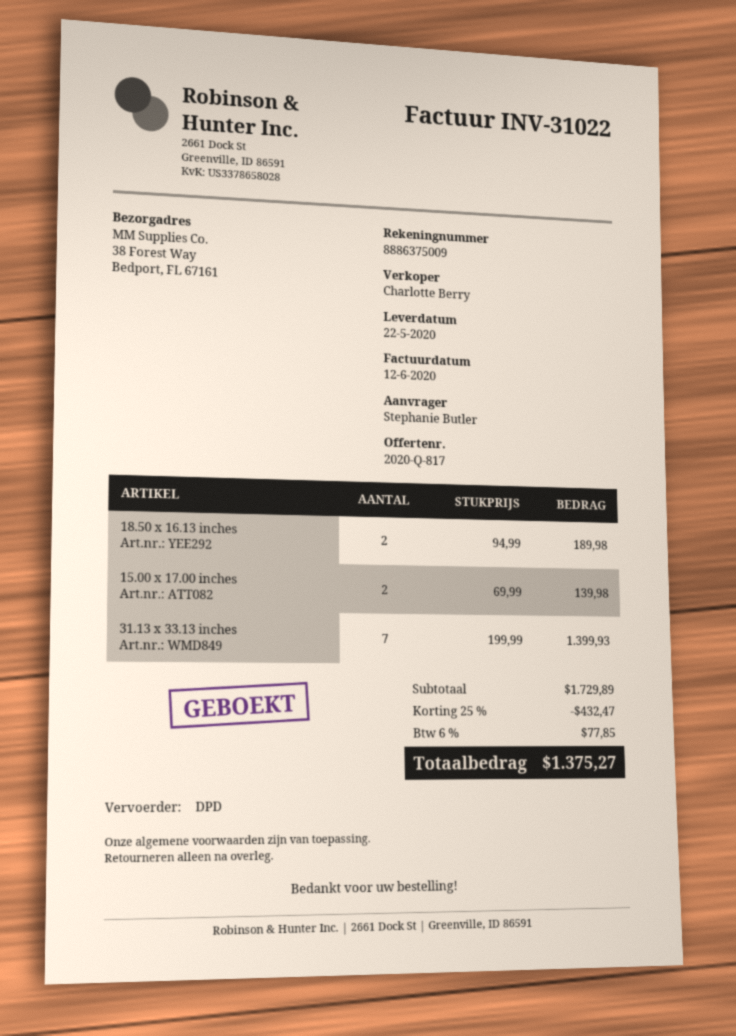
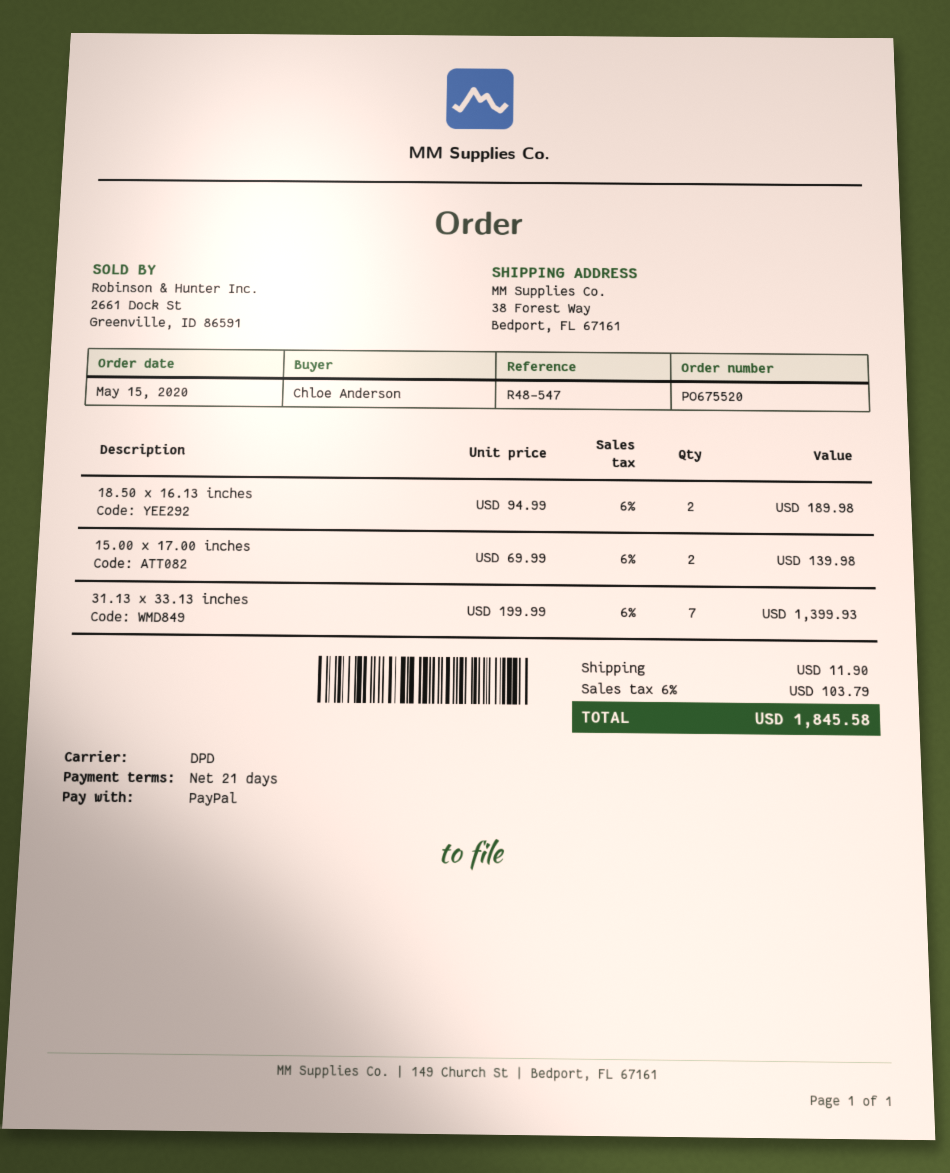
ordered by: Stephanie Butler -> Chloe Anderson
discount: 25% = 432.47 -> none
shipping: none -> 11.90
tax: 6% = 77.85 -> 6% = 103.79
total: 1375.27 -> 1845.58

